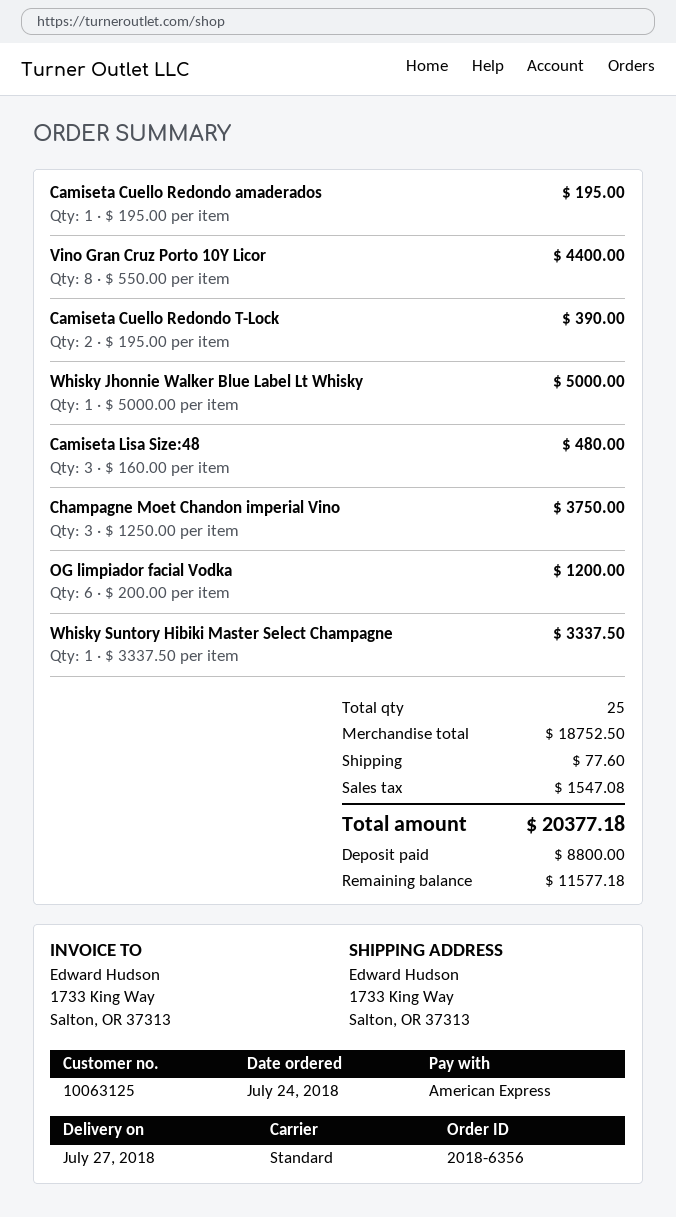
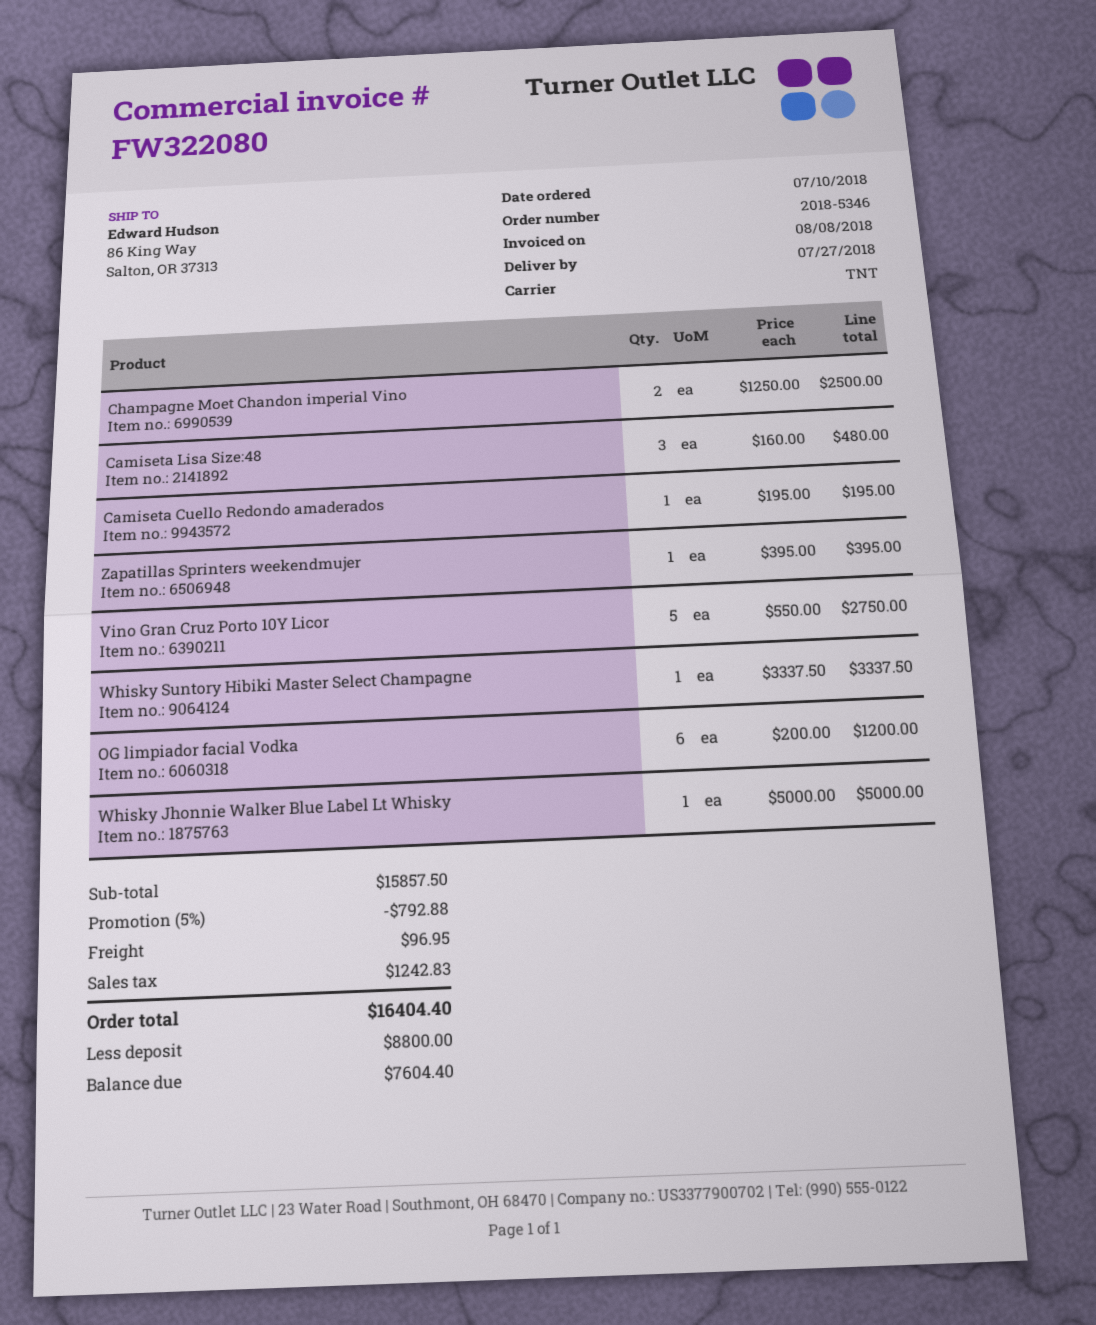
order number: 2018-6356 -> 2018-5346
order date: 2018-07-24 -> 2018-07-10
shipping method: standard -> TNT
ship to: 1733 King Way, Salton, OR 37313 -> 86 King Way, Salton, OR 37313
Vino Gran Cruz Porto 10Y Licor: 8 x 550.00 = 4400.00 -> 5 x 550.00 = 2750.00
Camiseta Cuello Redondo T-Lock: 2 x 195.00 = 390.00 -> none
Champagne Moet Chandon imperial Vino: 3 x 1250.00 = 3750.00 -> 2 x 1250.00 = 2500.00
Zapatillas Sprinters weekendmujer: none -> 1 x 395.00 = 395.00
subtotal: 18752.50 -> 15857.50
discount: none -> 5% = 792.88
shipping: 77.60 -> 96.95
tax: 1547.08 -> 1242.83
total: 20377.18 -> 16404.40
balance: 11577.18 -> 7604.40

